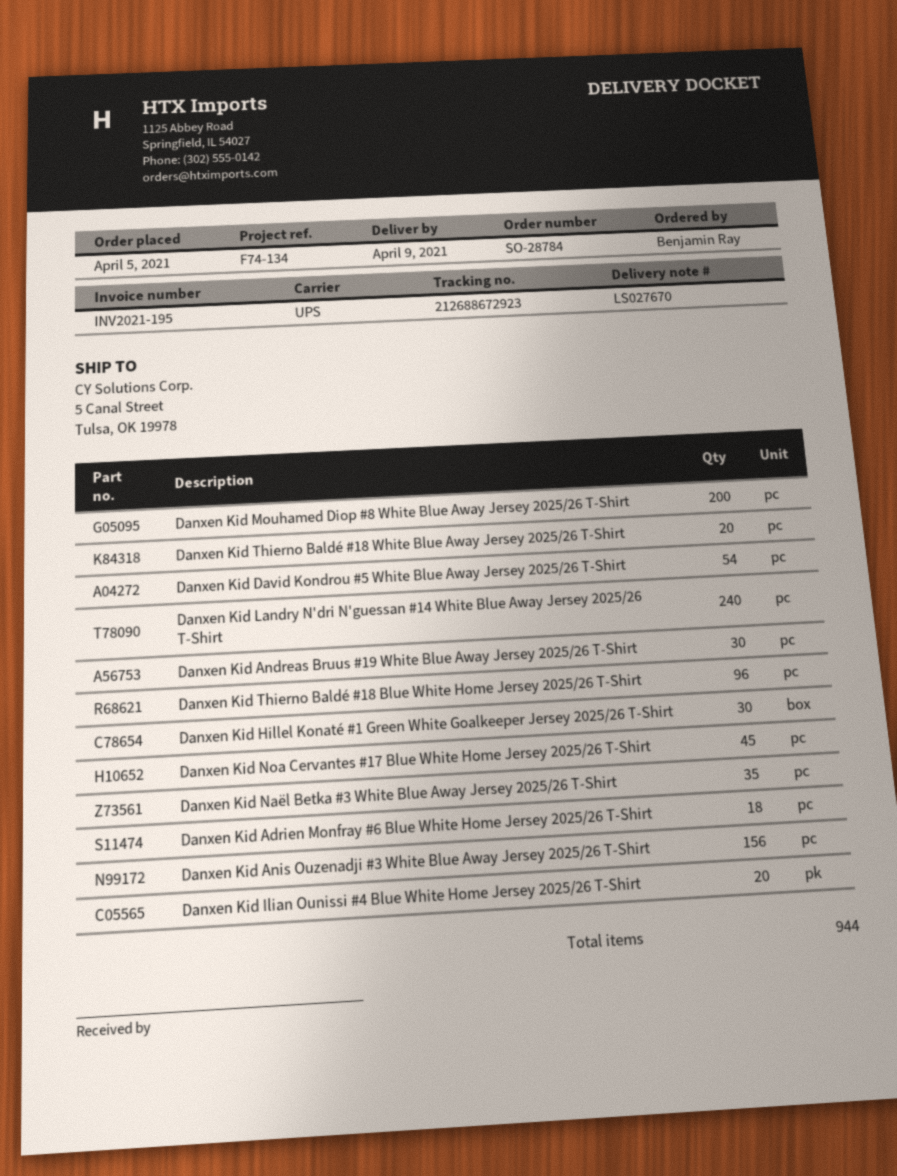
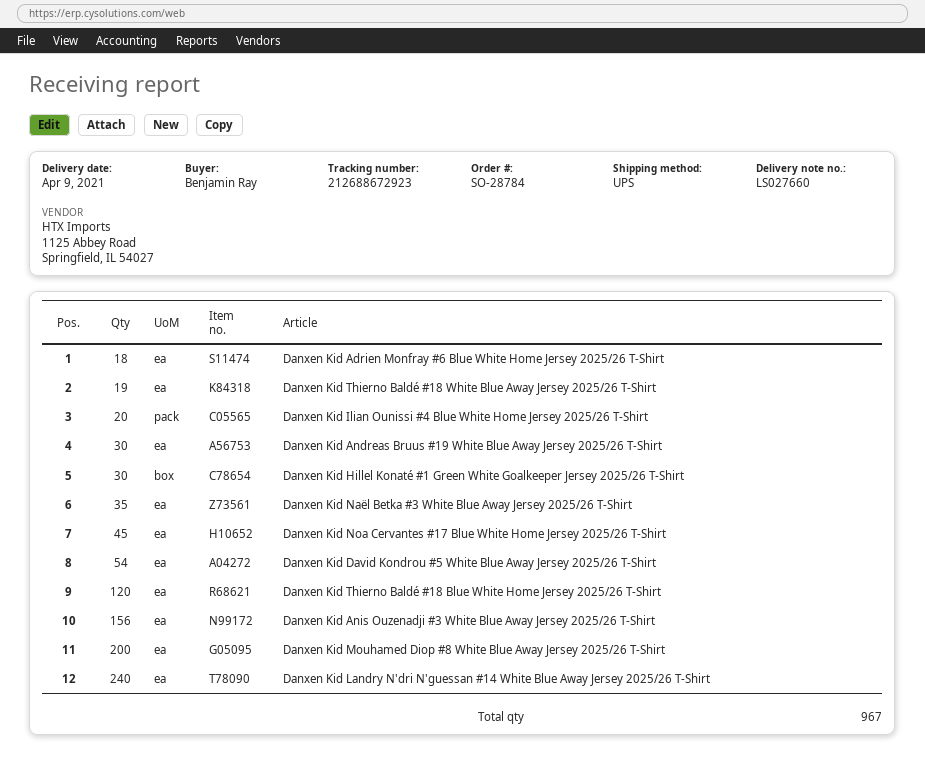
delivery note number: LS027670 -> LS027660
Danxen Kid Thierno Baldé #18 White Blue Away Jersey 2025/26 T-Shirt: 20 -> 19
Danxen Kid Thierno Baldé #18 Blue White Home Jersey 2025/26 T-Shirt: 96 -> 120
total quantity: 944 -> 967

